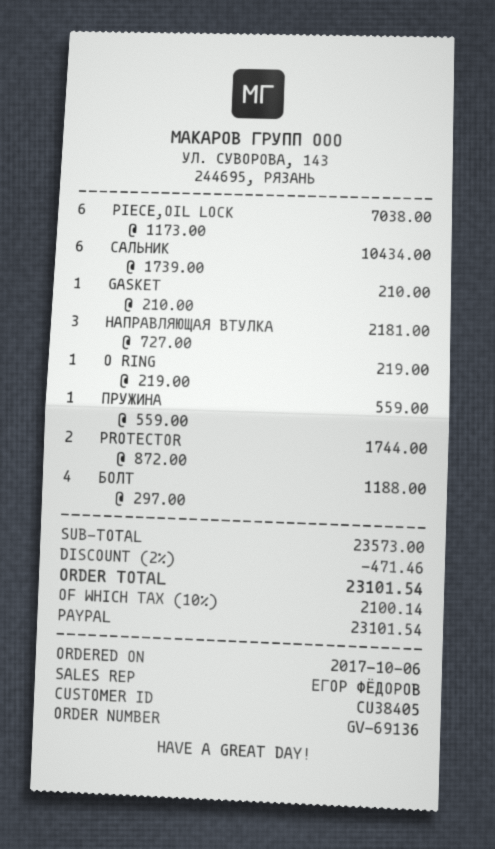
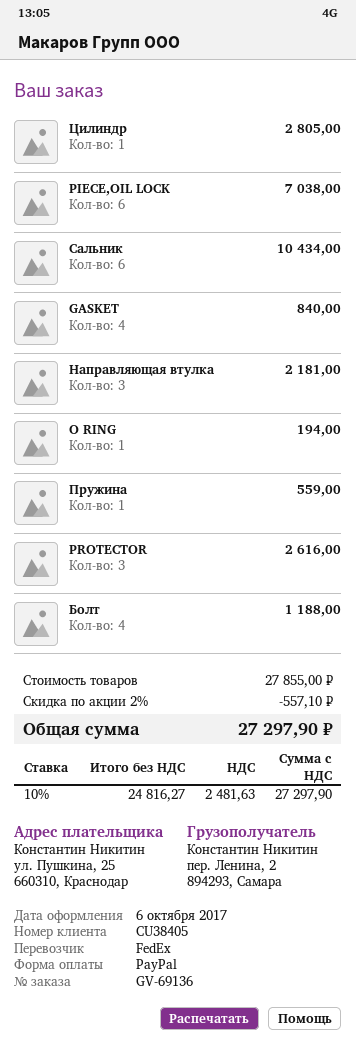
GASKET: 1 for 210.00 -> 4 for 840.00
O RING: 1 for 219.00 -> 1 for 194.00
PROTECTOR: 2 for 1744.00 -> 3 for 2616.00
Цилиндр: none -> 1 for 2805.00
subtotal: 23573.00 -> 27855.00
discount: 2% = 471.46 -> 2% = 557.10
tax: 10% = 2100.14 -> 10% = 2481.63
total: 23101.54 -> 27297.90

